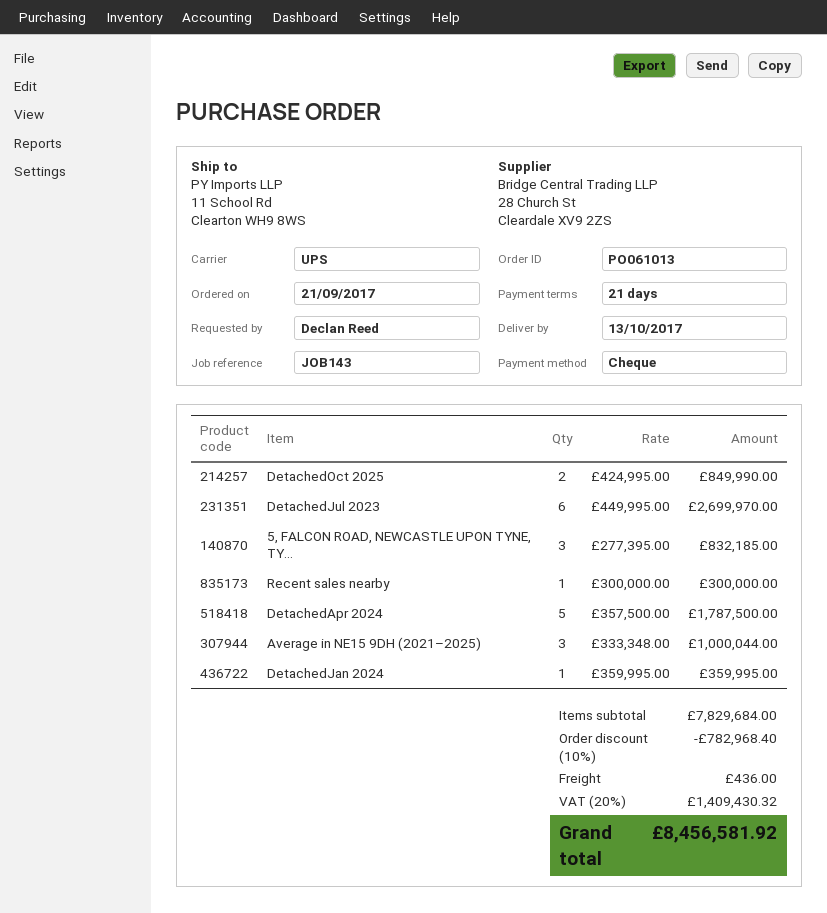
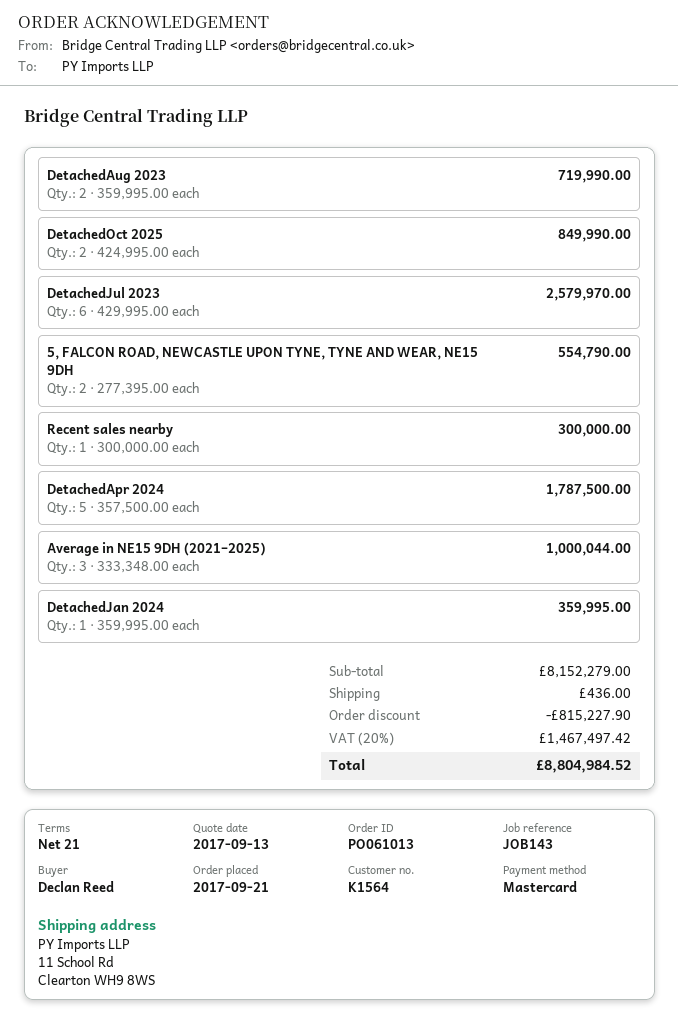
payment method: cheque -> Mastercard
DetachedJul 2023: 6 x 449995.00 = 2699970.00 -> 6 x 429995.00 = 2579970.00
5, FALCON ROAD, NEWCASTLE UPON TYNE, TY...: 3 x 277395.00 = 832185.00 -> 2 x 277395.00 = 554790.00
DetachedAug 2023: none -> 2 x 359995.00 = 719990.00
subtotal: 7829684.00 -> 8152279.00
discount: 782968.40 -> 815227.90
tax: 20% = 1409430.32 -> 20% = 1467497.42
total: 8456581.92 -> 8804984.52

